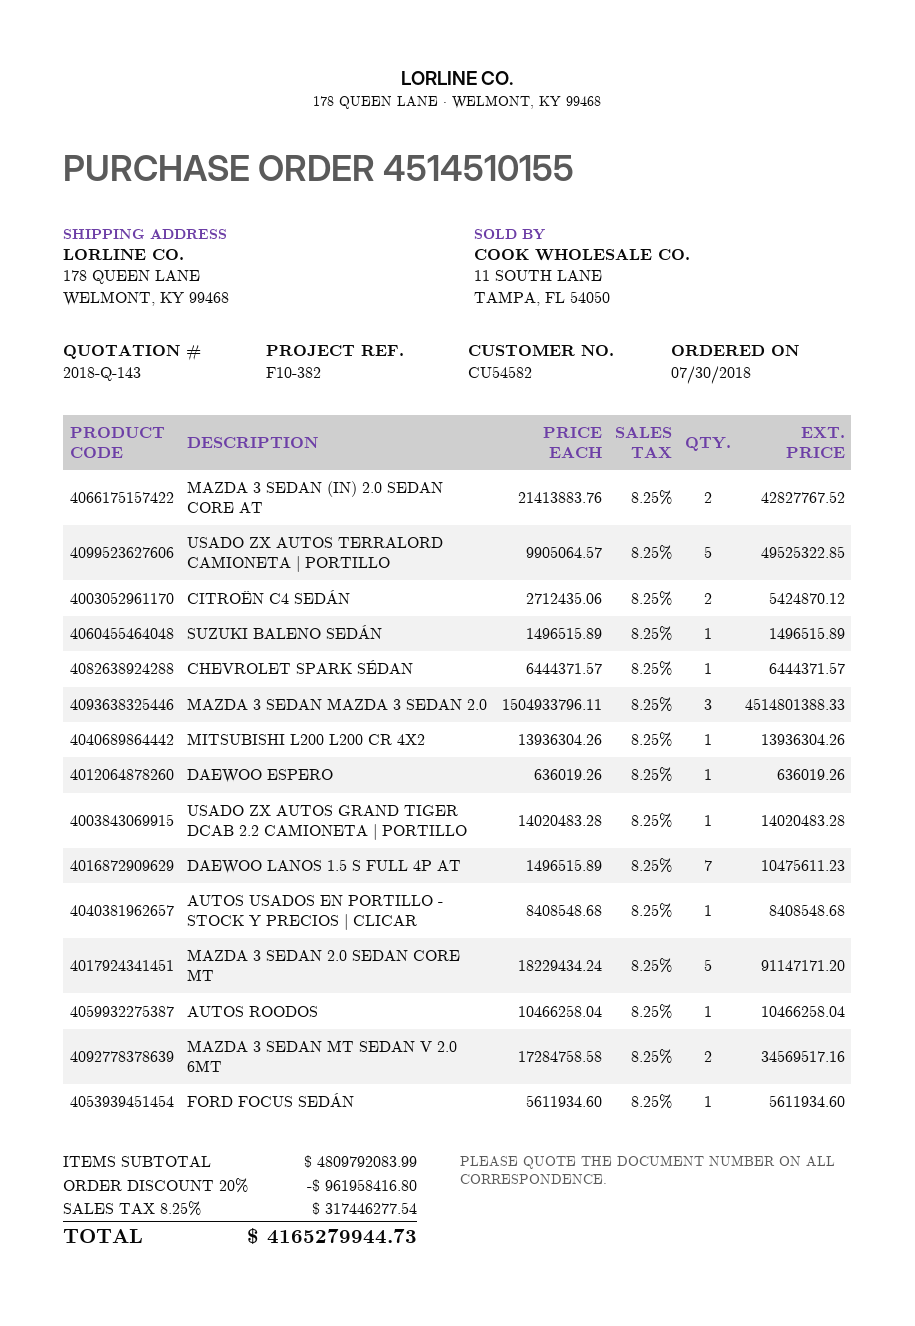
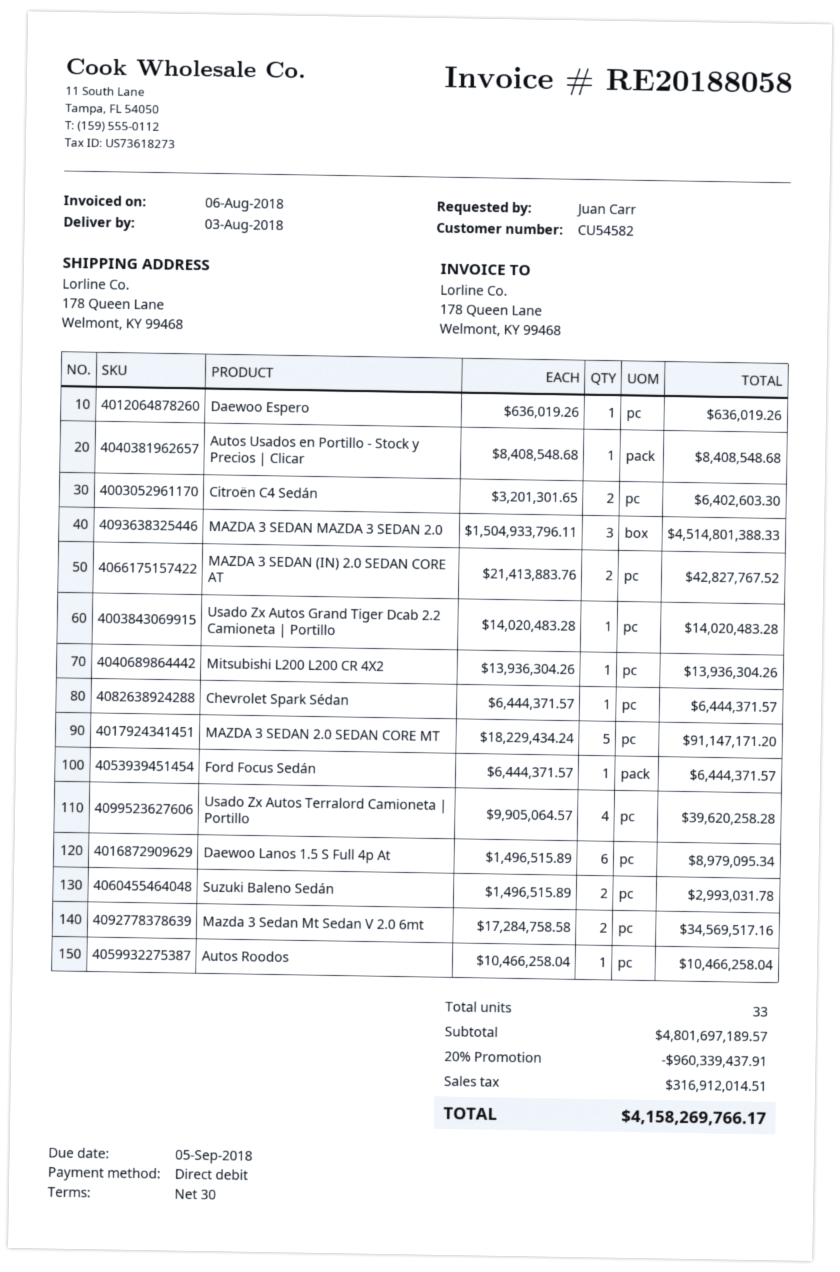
USADO ZX AUTOS TERRALORD CAMIONETA | PORTILLO: 5 x 9905064.57 = 49525322.85 -> 4 x 9905064.57 = 39620258.28
CITROËN C4 SEDÁN: 2 x 2712435.06 = 5424870.12 -> 2 x 3201301.65 = 6402603.30
SUZUKI BALENO SEDÁN: 1 x 1496515.89 = 1496515.89 -> 2 x 1496515.89 = 2993031.78
DAEWOO LANOS 1.5 S FULL 4P AT: 7 x 1496515.89 = 10475611.23 -> 6 x 1496515.89 = 8979095.34
FORD FOCUS SEDÁN: 1 x 5611934.60 = 5611934.60 -> 1 x 6444371.57 = 6444371.57
subtotal: 4809792083.99 -> 4801697189.57
discount: 20% = 961958416.80 -> 20% = 960339437.91
tax: 317446277.54 -> 316912014.51
total: 4165279944.73 -> 4158269766.17

